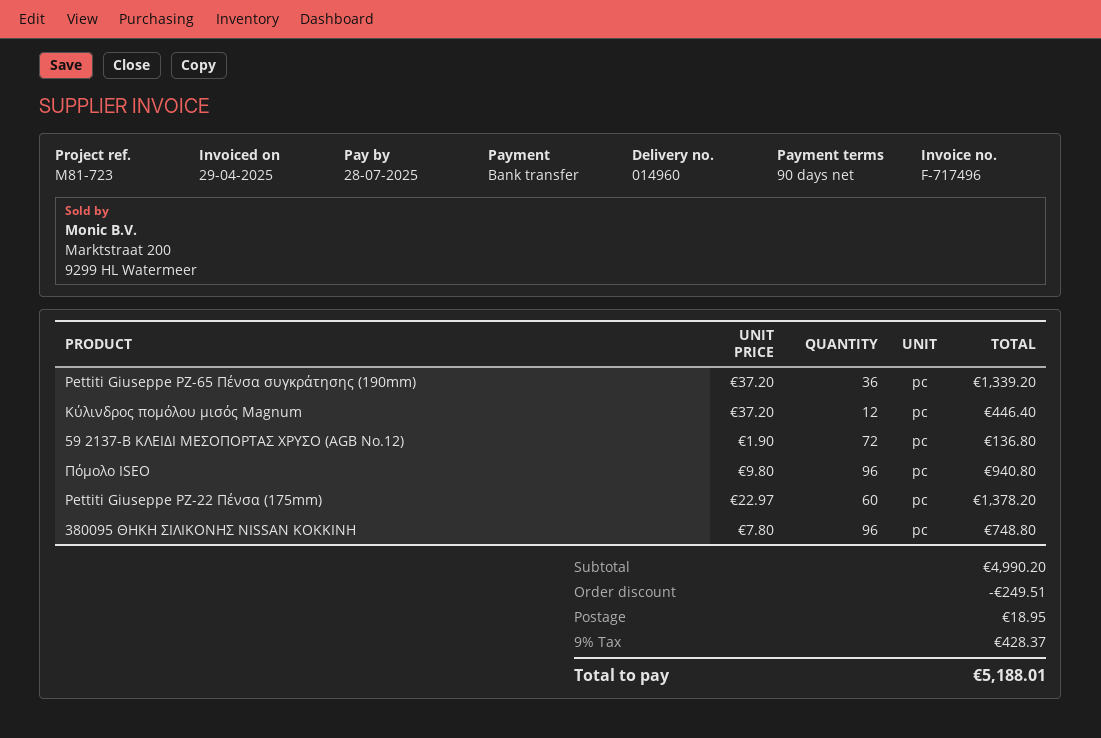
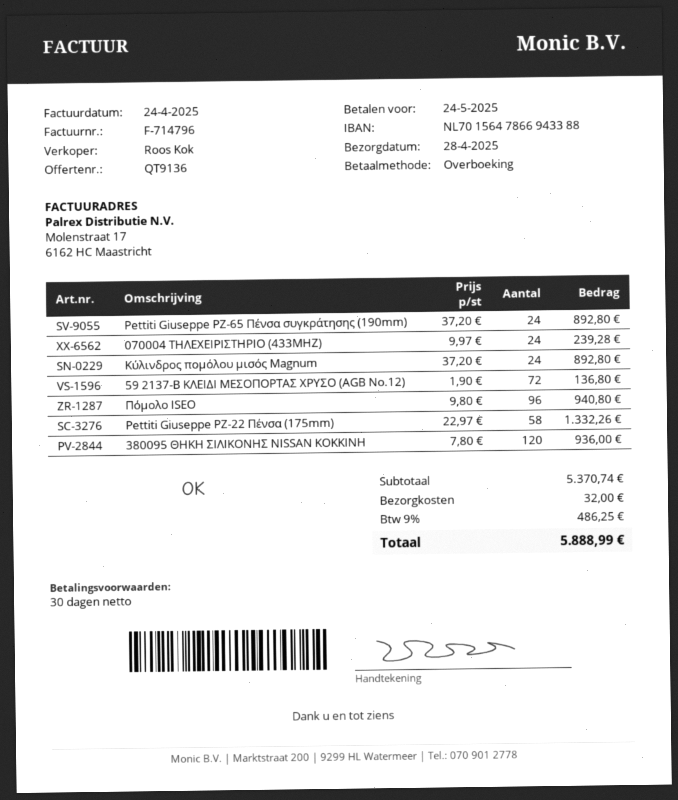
invoice number: F-717496 -> F-714796
invoice date: 2025-04-29 -> 2025-04-24
payment terms: 90 days -> 30 days
due date: 2025-07-28 -> 2025-05-24
Pettiti Giuseppe PZ-65 Πένσα συγκράτησης (190mm): 36 x 37.20 = 1339.20 -> 24 x 37.20 = 892.80
Κύλινδρος πομόλου μισός Magnum: 12 x 37.20 = 446.40 -> 24 x 37.20 = 892.80
Pettiti Giuseppe PZ-22 Πένσα (175mm): 60 x 22.97 = 1378.20 -> 58 x 22.97 = 1332.26
380095 ΘΗΚΗ ΣΙΛΙΚΟΝΗΣ NISSAN ΚΟΚΚΙΝΗ: 96 x 7.80 = 748.80 -> 120 x 7.80 = 936.00
070004 ΤΗΛΕΧΕΙΡΙΣΤΗΡΙΟ (433MHZ): none -> 24 x 9.97 = 239.28
subtotal: 4990.20 -> 5370.74
discount: 249.51 -> none
shipping: 18.95 -> 32.00
tax: 9% = 428.37 -> 9% = 486.25
total: 5188.01 -> 5888.99

